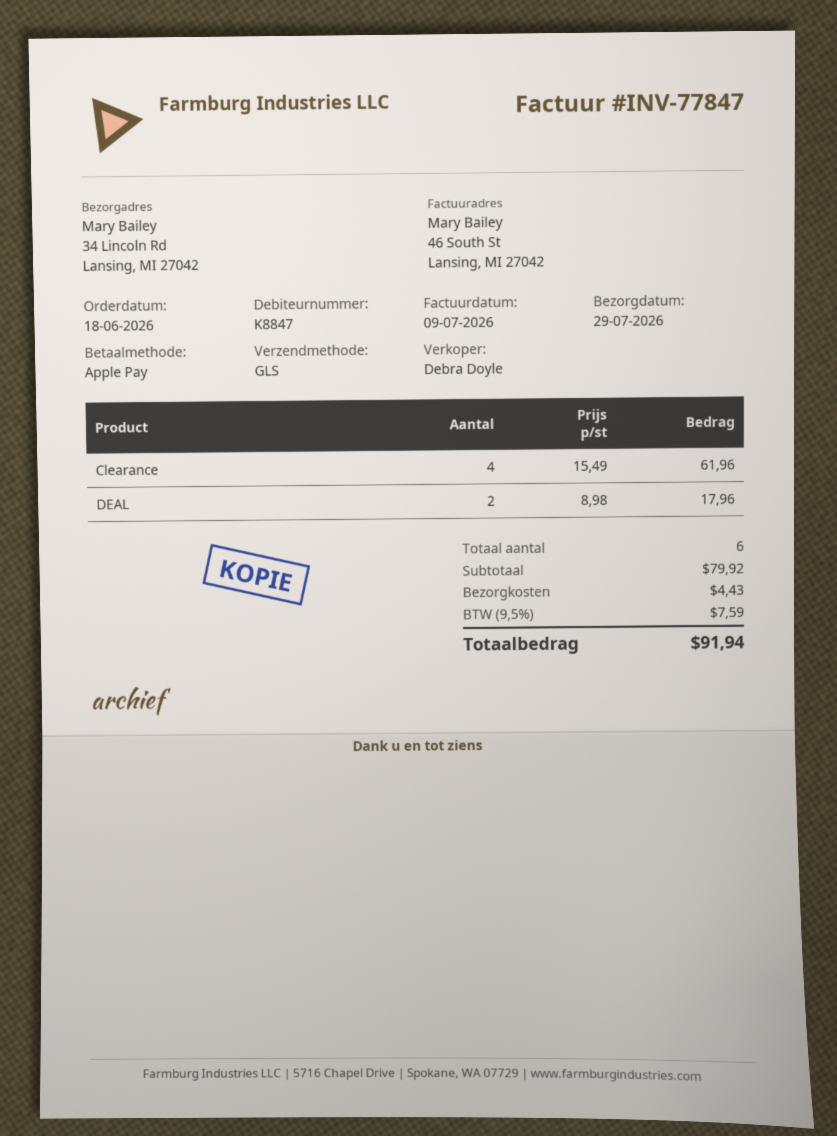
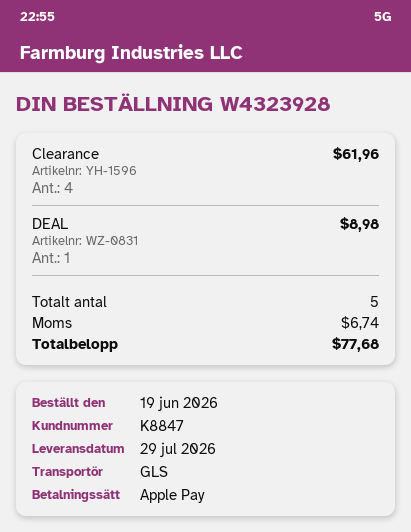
order date: 2026-06-18 -> 2026-06-19
DEAL: 2 for 17.96 -> 1 for 8.98
total quantity: 6 -> 5
shipping: 4.43 -> none
tax: 7.59 -> 6.74
total: 91.94 -> 77.68

